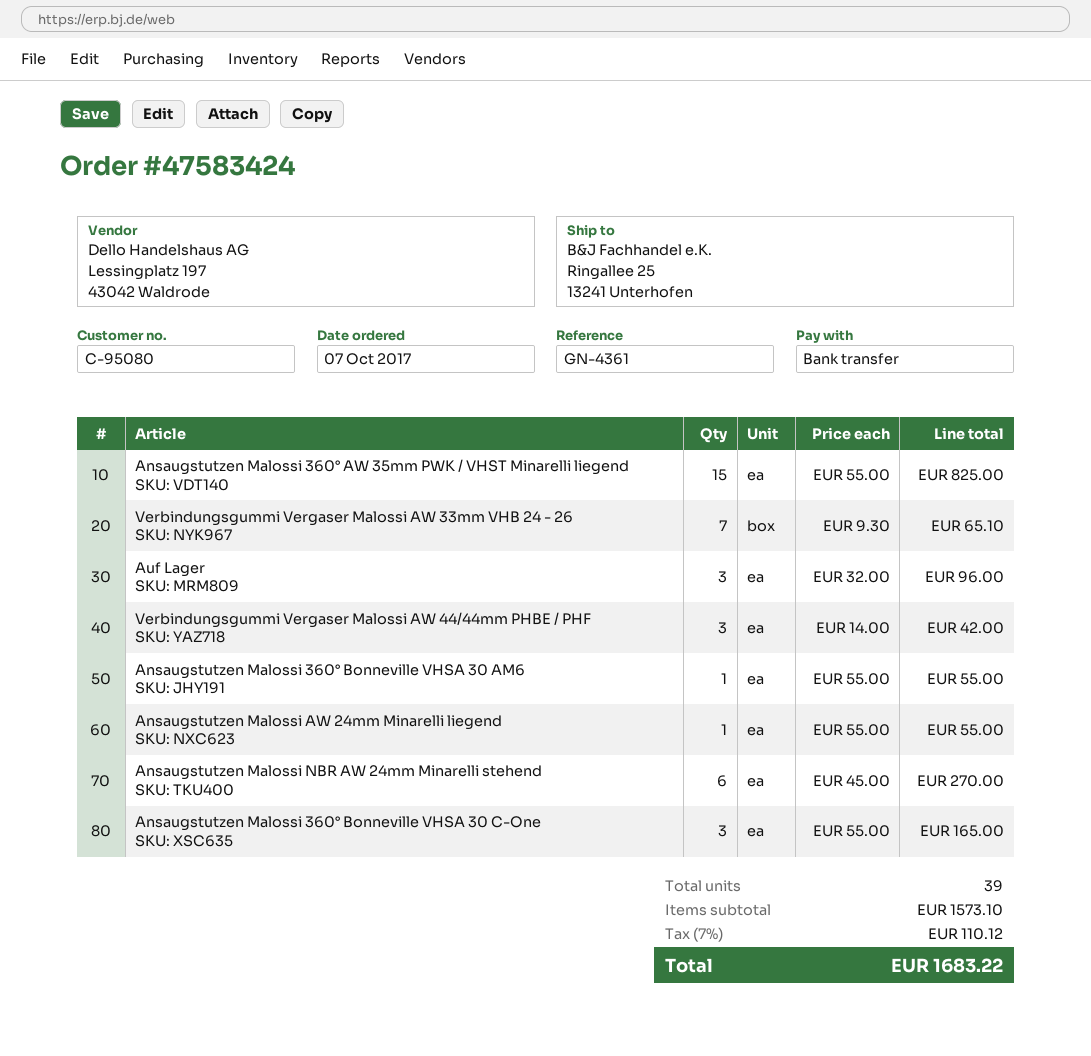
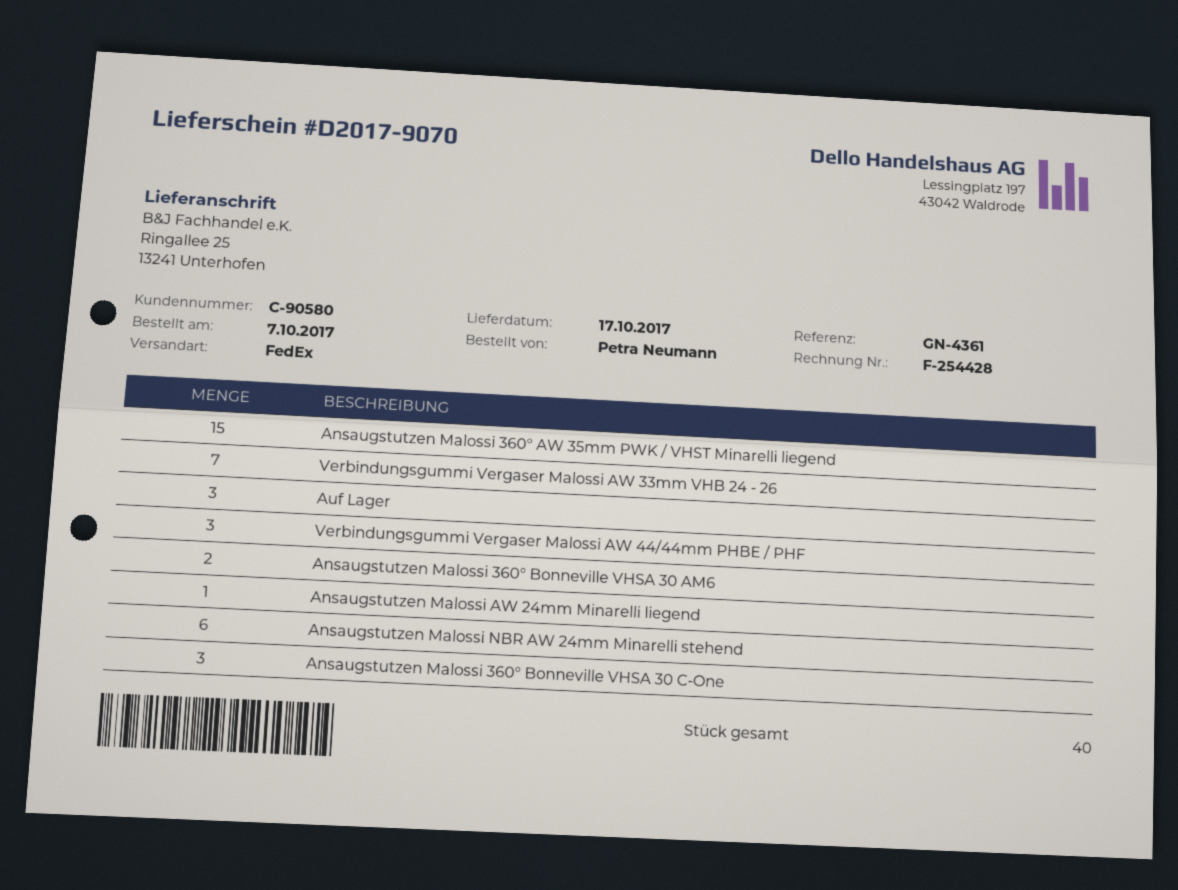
customer number: C-95080 -> C-90580
Ansaugstutzen Malossi 360° Bonneville VHSA 30 AM6: 1 -> 2
total quantity: 39 -> 40

